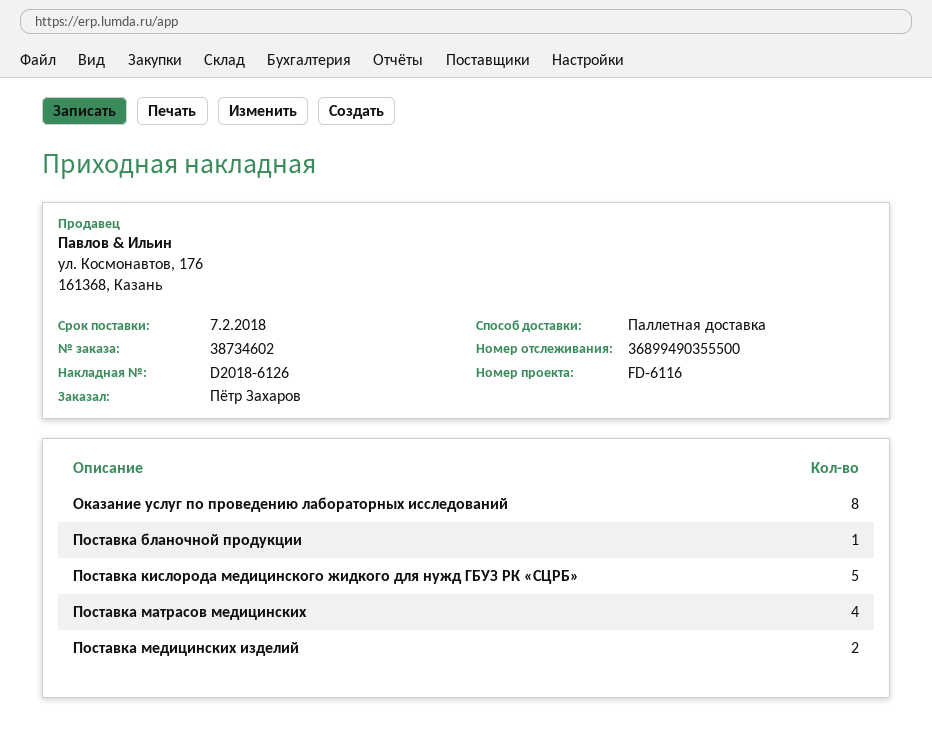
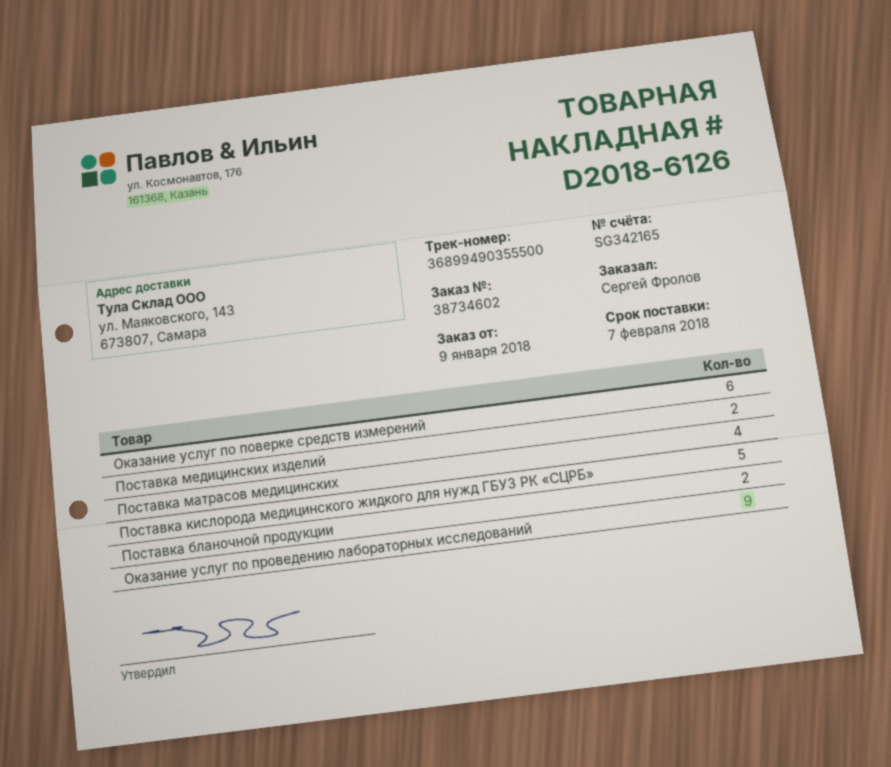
ordered by: Пётр Захаров -> Сергей Фролов
Оказание услуг по проведению лабораторных исследований: 8 -> 9
Поставка бланочной продукции: 1 -> 2
Оказание услуг по поверке средств измерений: none -> 6

